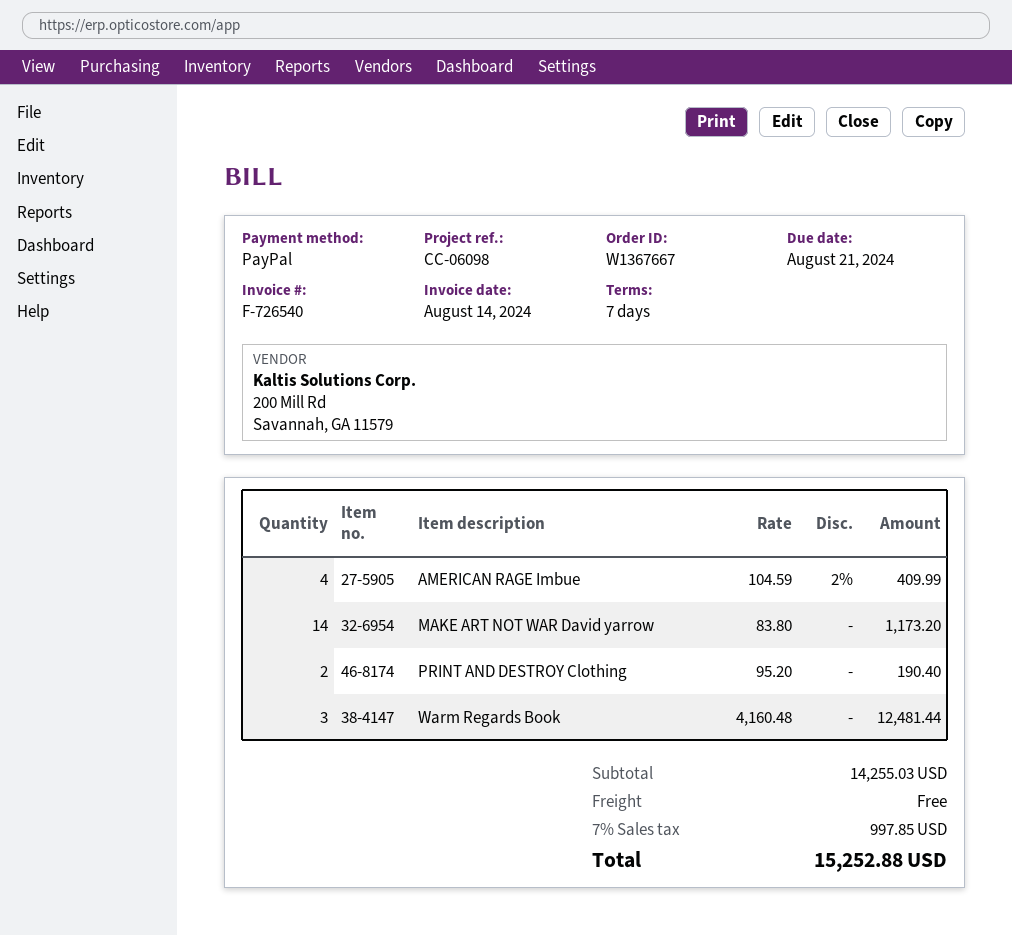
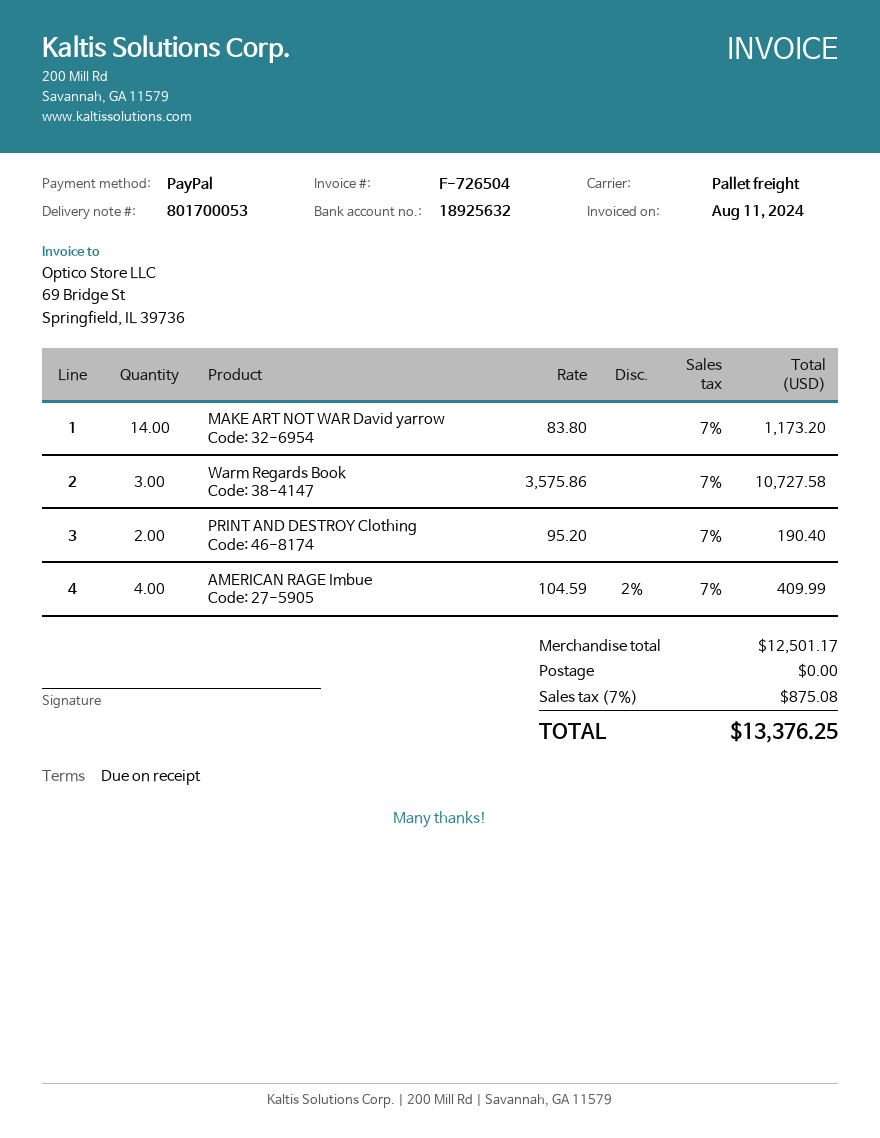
invoice number: F-726540 -> F-726504
invoice date: 2024-08-14 -> 2024-08-11
payment terms: 7 days -> on receipt
Warm Regards Book: 3 x 4160.48 = 12481.44 -> 3 x 3575.86 = 10727.58
subtotal: 14255.03 -> 12501.17
tax: 7% = 997.85 -> 7% = 875.08
total: 15252.88 -> 13376.25

